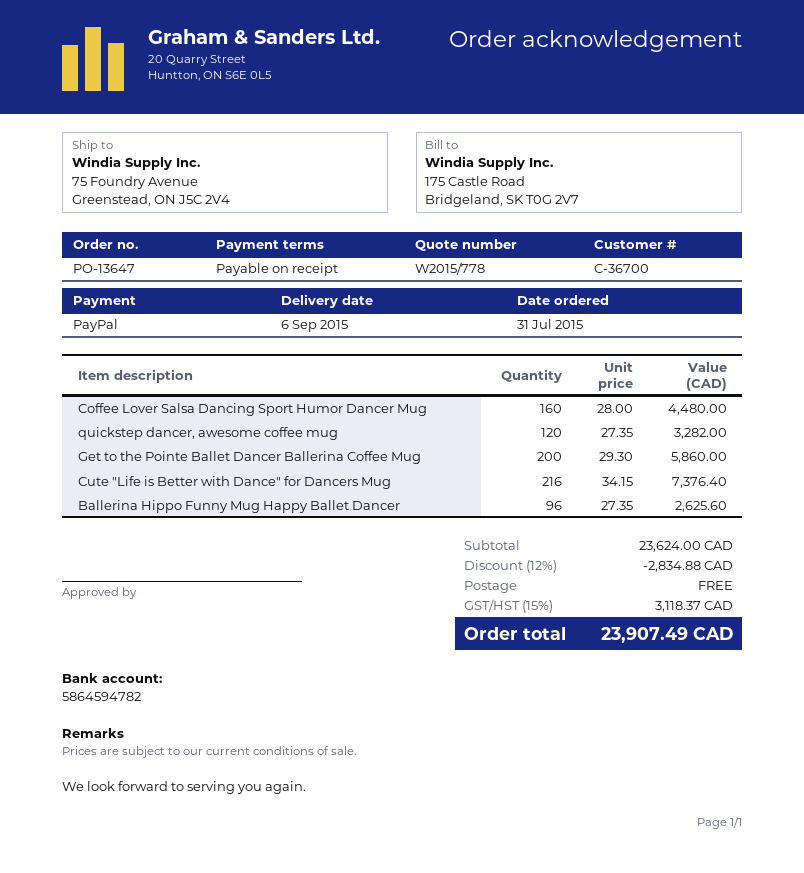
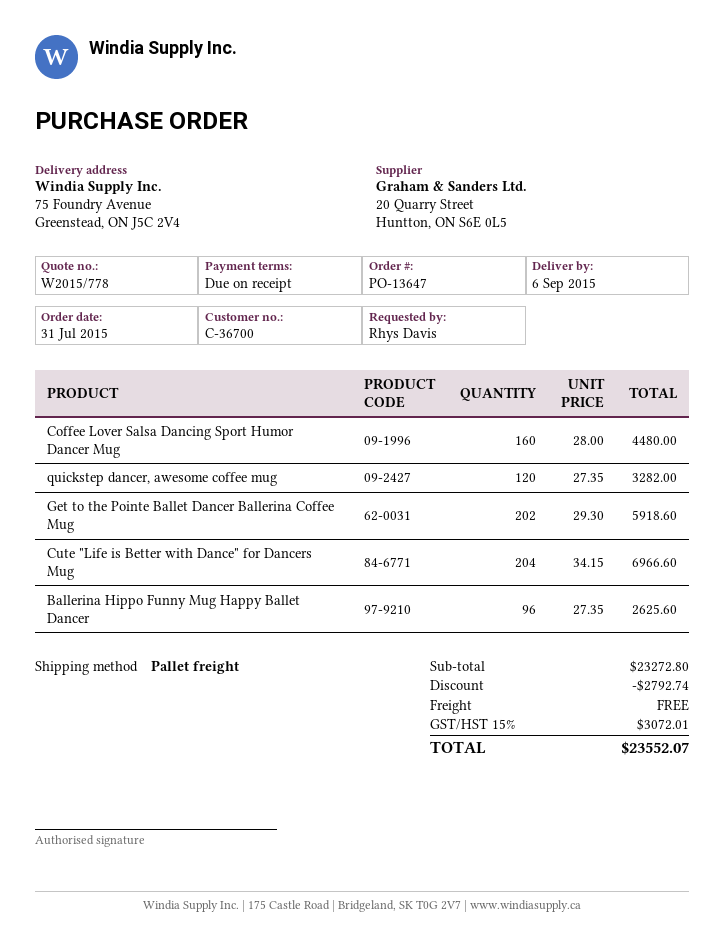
Get to the Pointe Ballet Dancer Ballerina Coffee Mug: 200 x 29.30 = 5860.00 -> 202 x 29.30 = 5918.60
Cute "Life is Better with Dance" for Dancers Mug: 216 x 34.15 = 7376.40 -> 204 x 34.15 = 6966.60
subtotal: 23624.00 -> 23272.80
discount: 2834.88 -> 2792.74
tax: 15% = 3118.37 -> 15% = 3072.01
total: 23907.49 -> 23552.07

